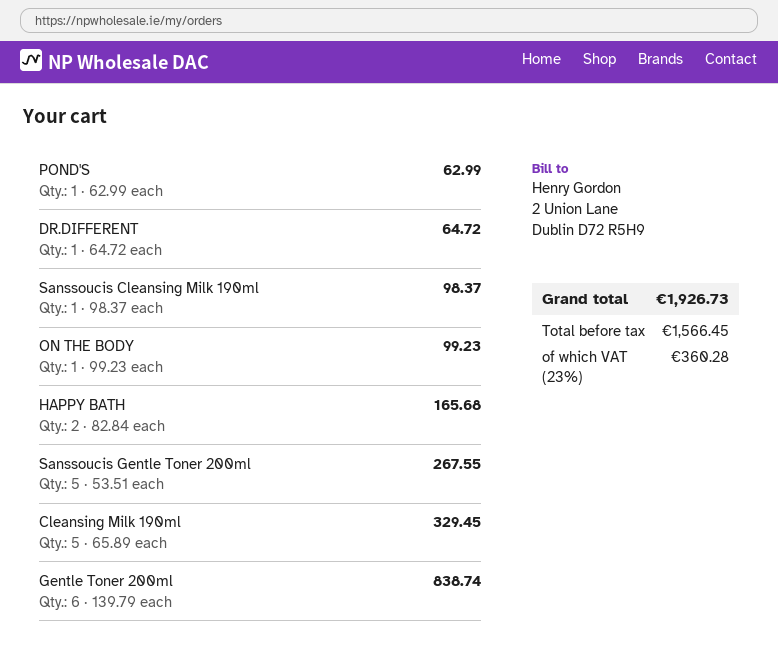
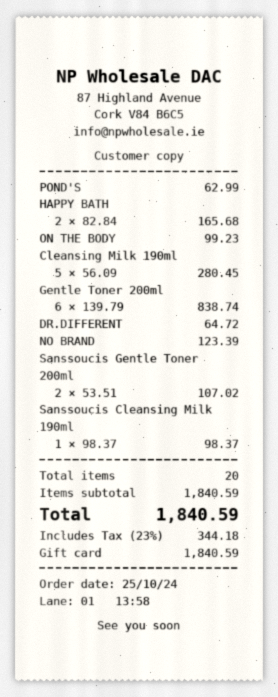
Sanssoucis Gentle Toner 200ml: 5 x 53.51 = 267.55 -> 2 x 53.51 = 107.02
Cleansing Milk 190ml: 5 x 65.89 = 329.45 -> 5 x 56.09 = 280.45
NO BRAND: none -> 1 x 123.39 = 123.39
tax: 23% = 360.28 -> 23% = 344.18
total: 1926.73 -> 1840.59

